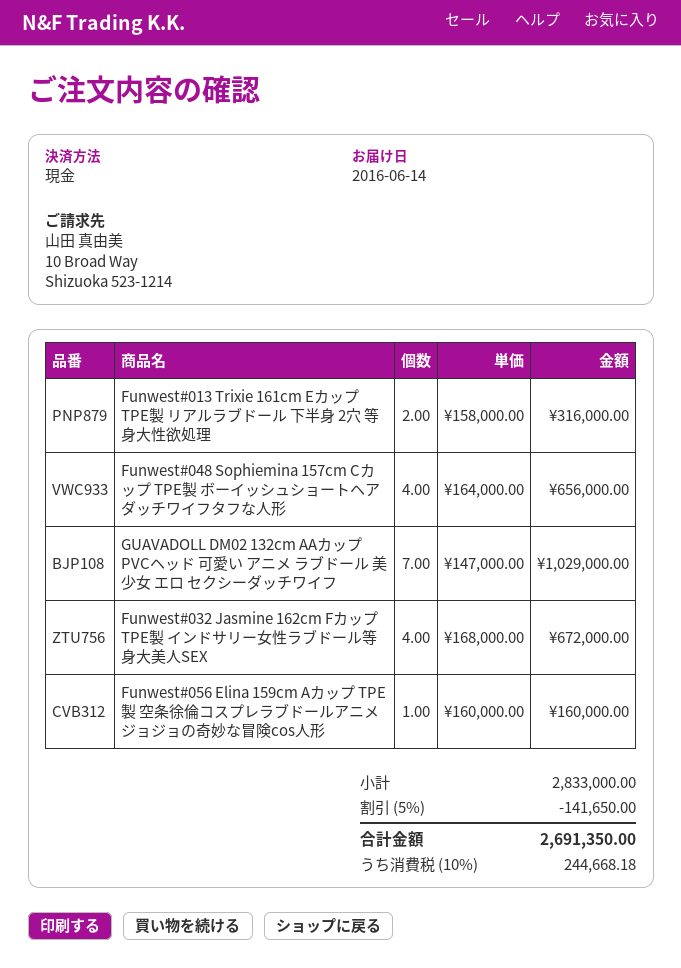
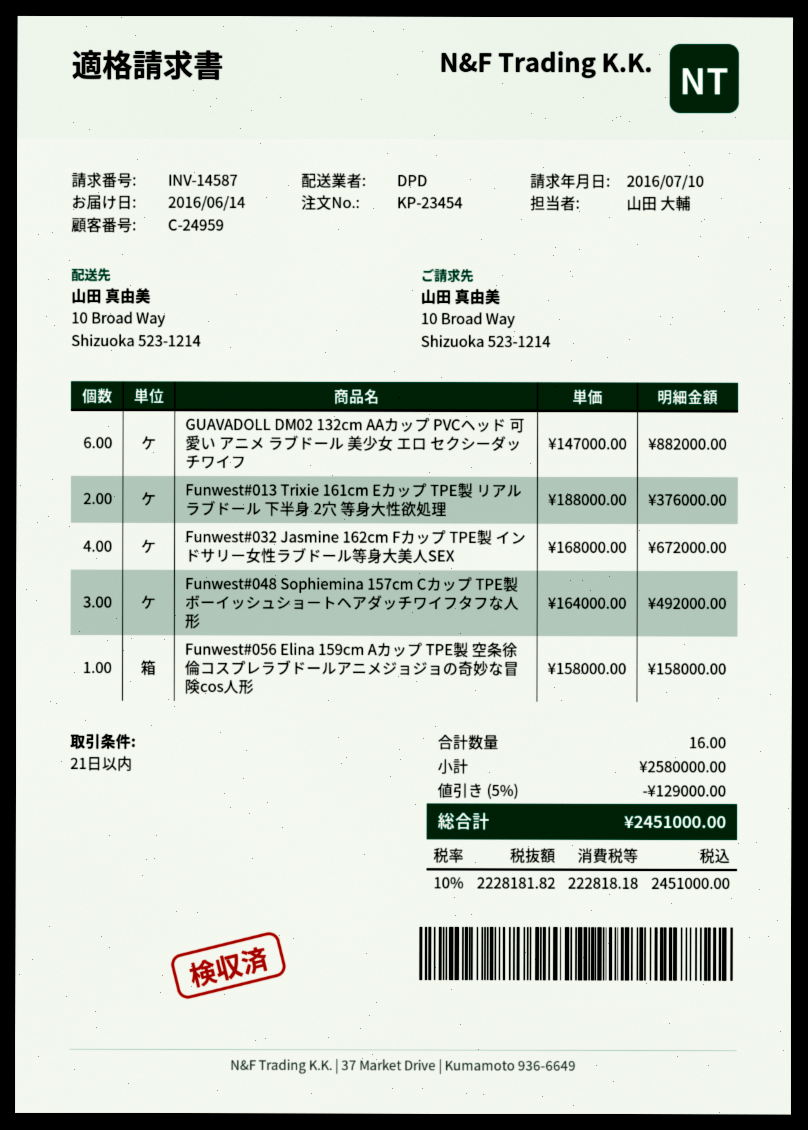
Funwest#013 Trixie 161cm Eカップ TPE製 リアルラブドール 下半身 2穴 等身大性欲処理: 2 x 158000.00 = 316000.00 -> 2 x 188000.00 = 376000.00
Funwest#048 Sophiemina 157cm Cカップ TPE製 ボーイッシュショートヘアダッチワイフタフな人形: 4 x 164000.00 = 656000.00 -> 3 x 164000.00 = 492000.00
GUAVADOLL DM02 132cm AAカップ PVCヘッド 可愛い アニメ ラブドール 美少女 エロ セクシーダッチワイフ: 7 x 147000.00 = 1029000.00 -> 6 x 147000.00 = 882000.00
Funwest#056 Elina 159cm Aカップ TPE製 空条徐倫コスプレラブドールアニメジョジョの奇妙な冒険cos人形: 1 x 160000.00 = 160000.00 -> 1 x 158000.00 = 158000.00
subtotal: 2833000.00 -> 2580000.00
discount: 5% = 141650.00 -> 5% = 129000.00
tax: 10% = 244668.18 -> 10% = 222818.18
total: 2691350.00 -> 2451000.00

